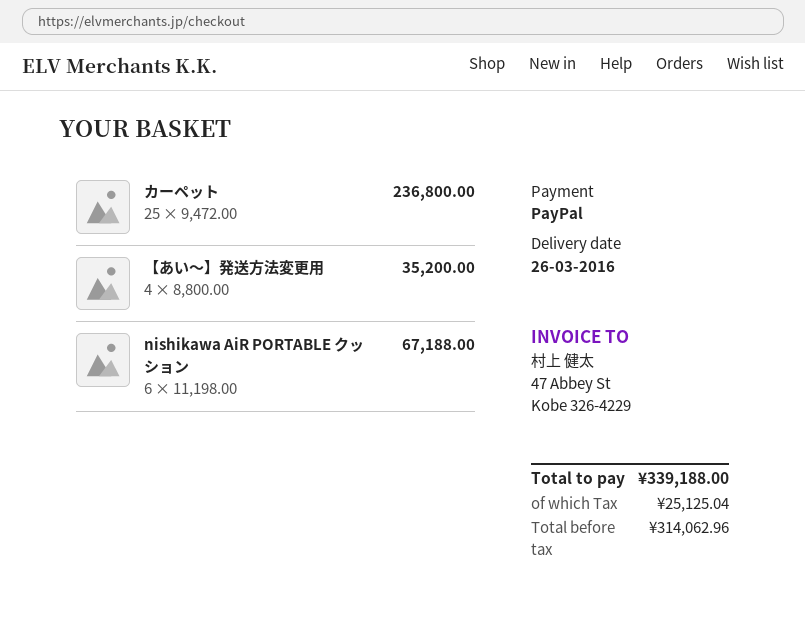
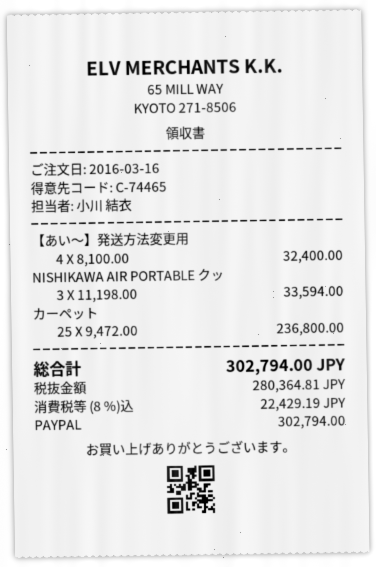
【あい〜】発送方法変更用: 4 x 8800.00 = 35200.00 -> 4 x 8100.00 = 32400.00
nishikawa AiR PORTABLE クッション: 6 x 11198.00 = 67188.00 -> 3 x 11198.00 = 33594.00
net: 314062.96 -> 280364.81
tax: 25125.04 -> 22429.19
total: 339188.00 -> 302794.00

